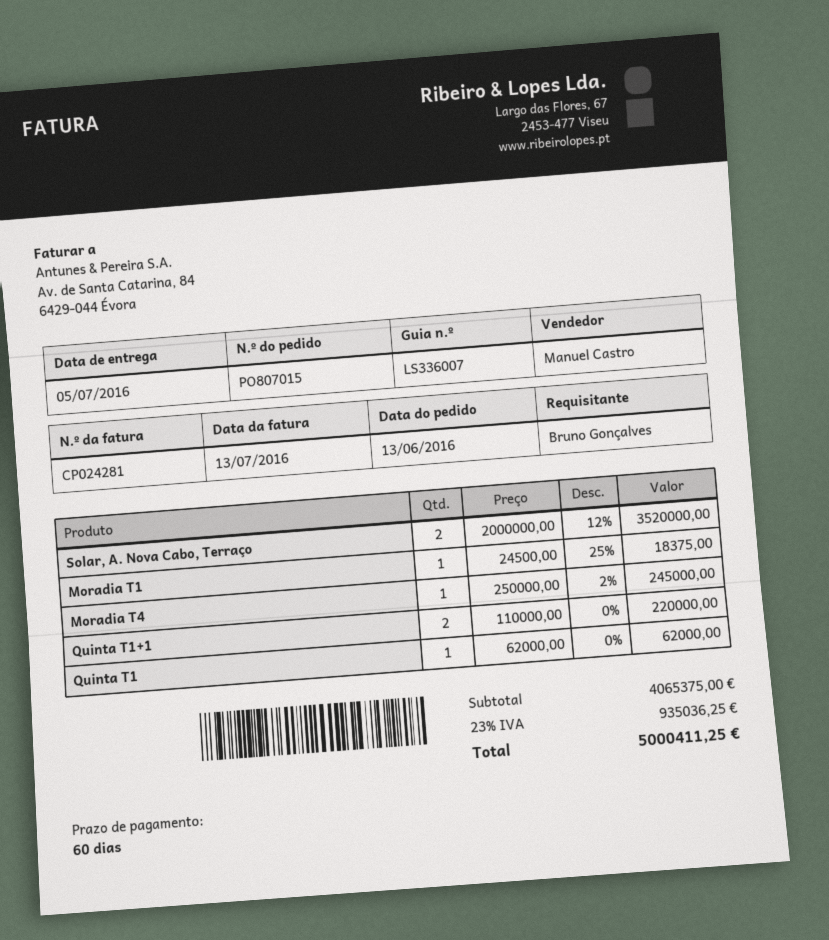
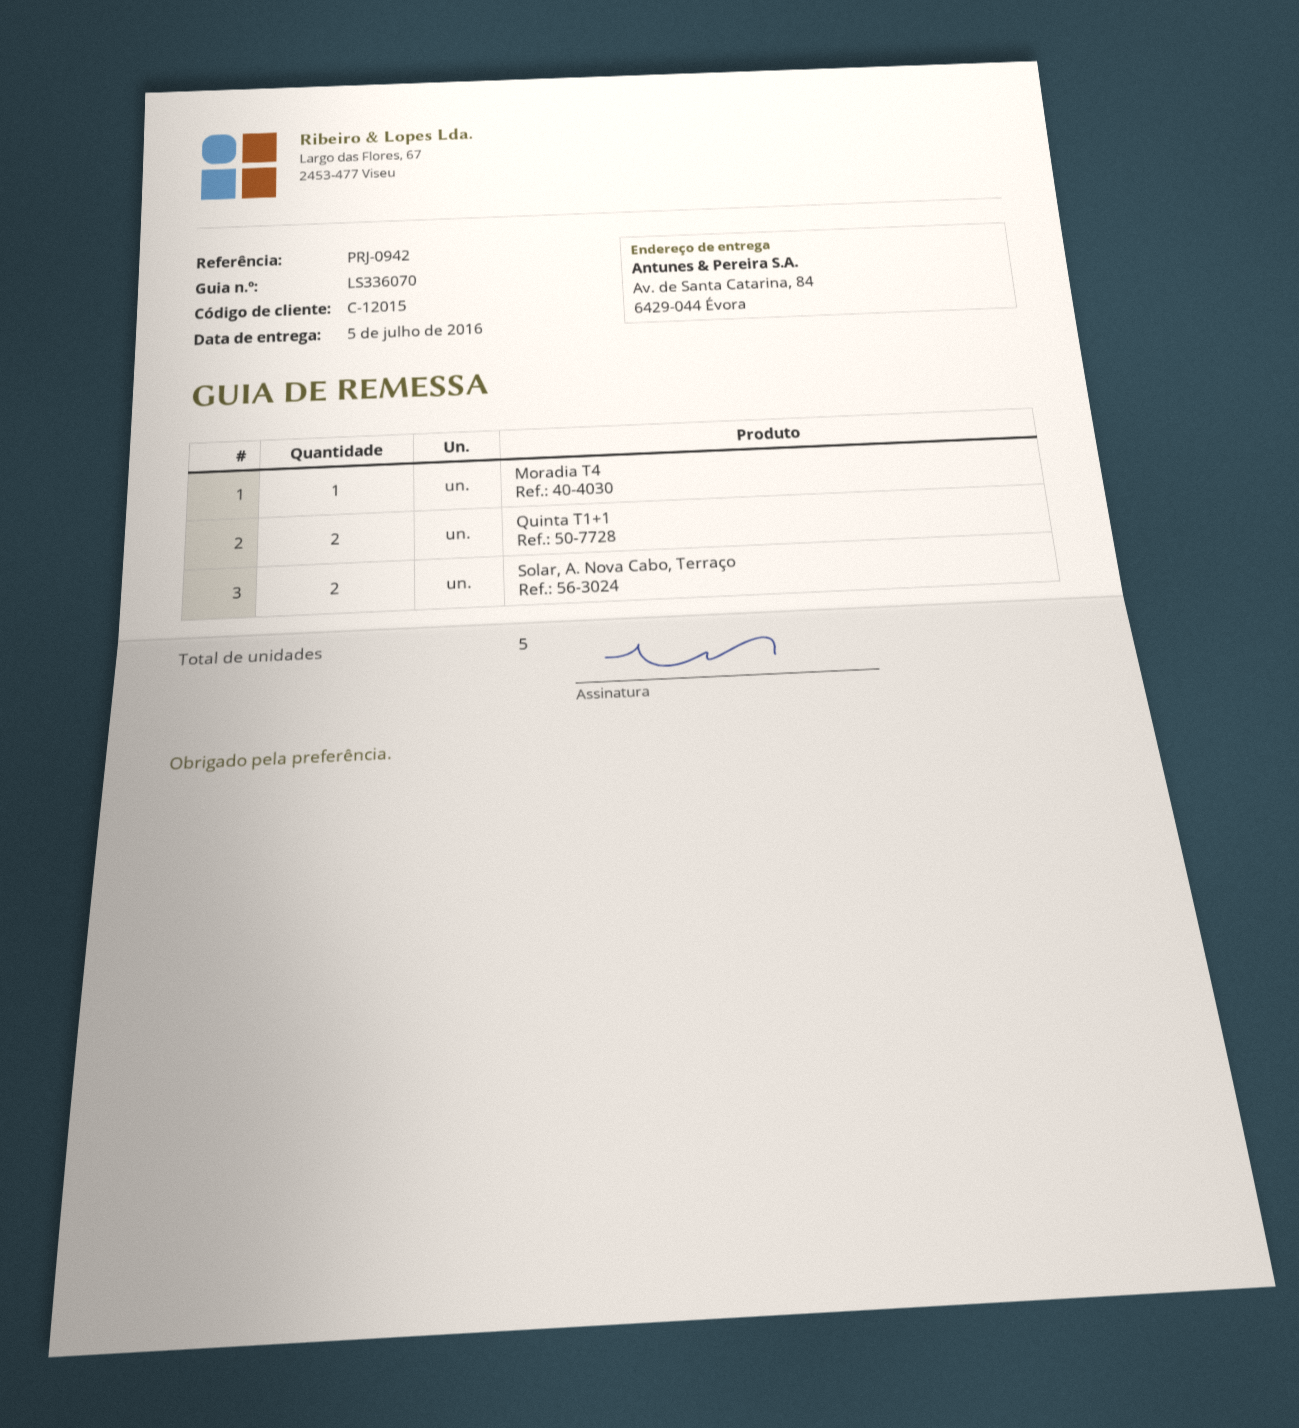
delivery note number: LS336007 -> LS336070
Moradia T1: 1 -> none
Quinta T1: 1 -> none

